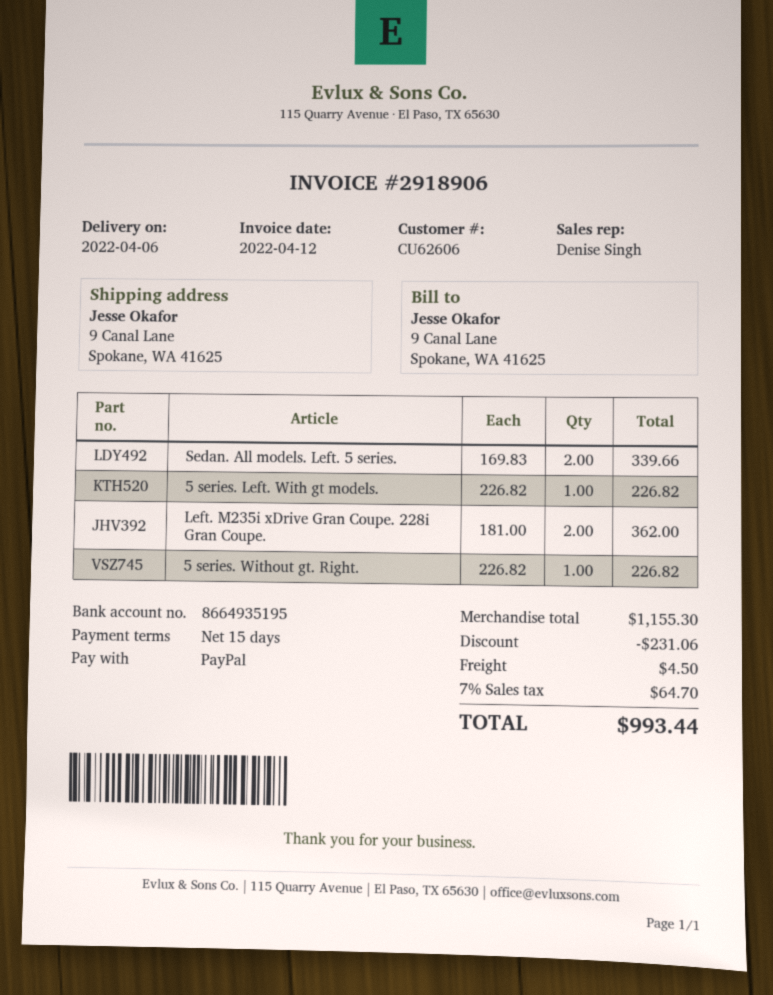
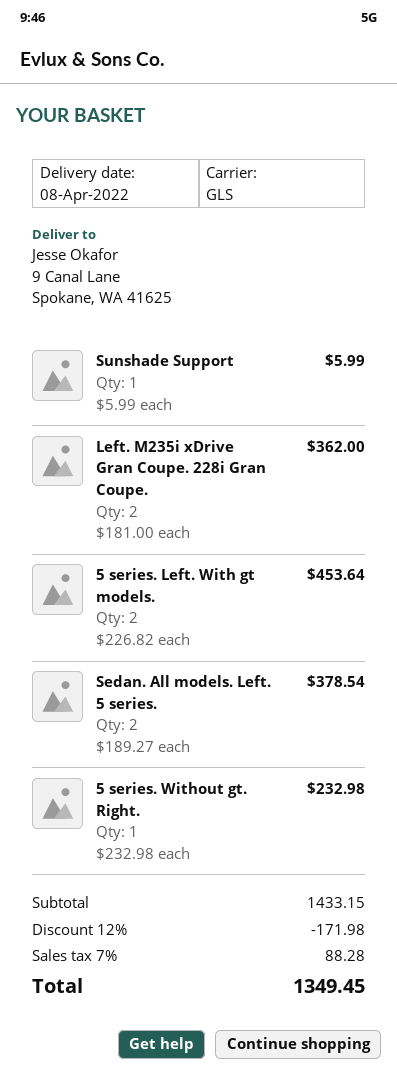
delivery date: 2022-04-06 -> 2022-04-08
Sedan. All models. Left. 5 series.: 2 x 169.83 = 339.66 -> 2 x 189.27 = 378.54
5 series. Left. With gt models.: 1 x 226.82 = 226.82 -> 2 x 226.82 = 453.64
5 series. Without gt. Right.: 1 x 226.82 = 226.82 -> 1 x 232.98 = 232.98
Sunshade Support: none -> 1 x 5.99 = 5.99
subtotal: 1155.30 -> 1433.15
discount: 231.06 -> 171.98
shipping: 4.50 -> none
tax: 7% = 64.70 -> 7% = 88.28
total: 993.44 -> 1349.45

